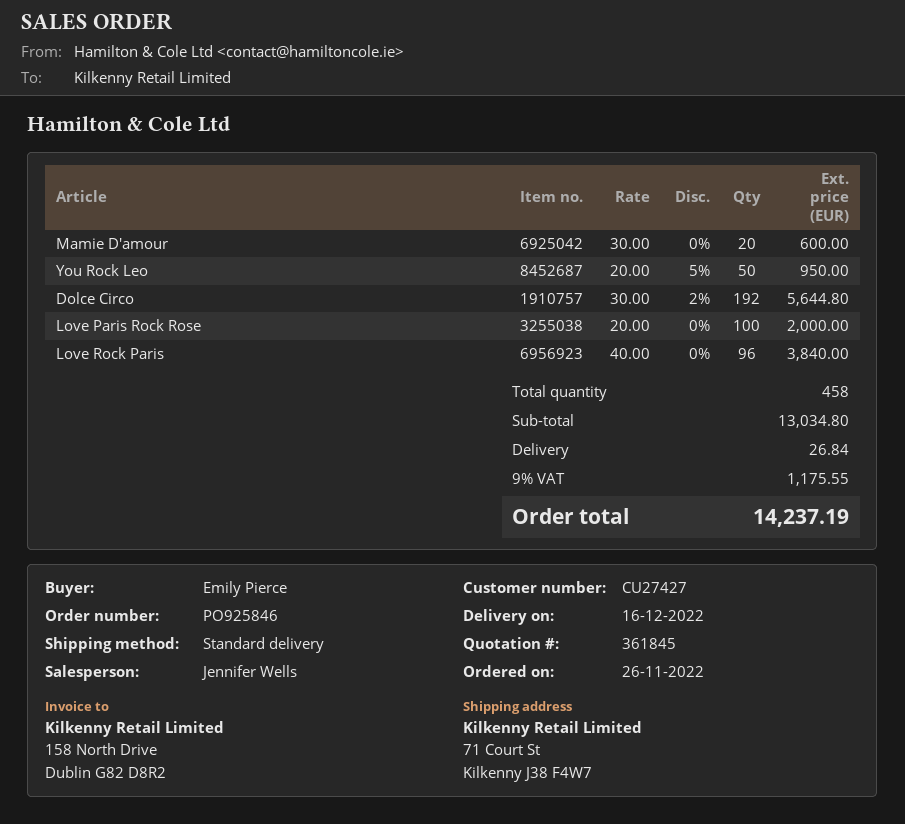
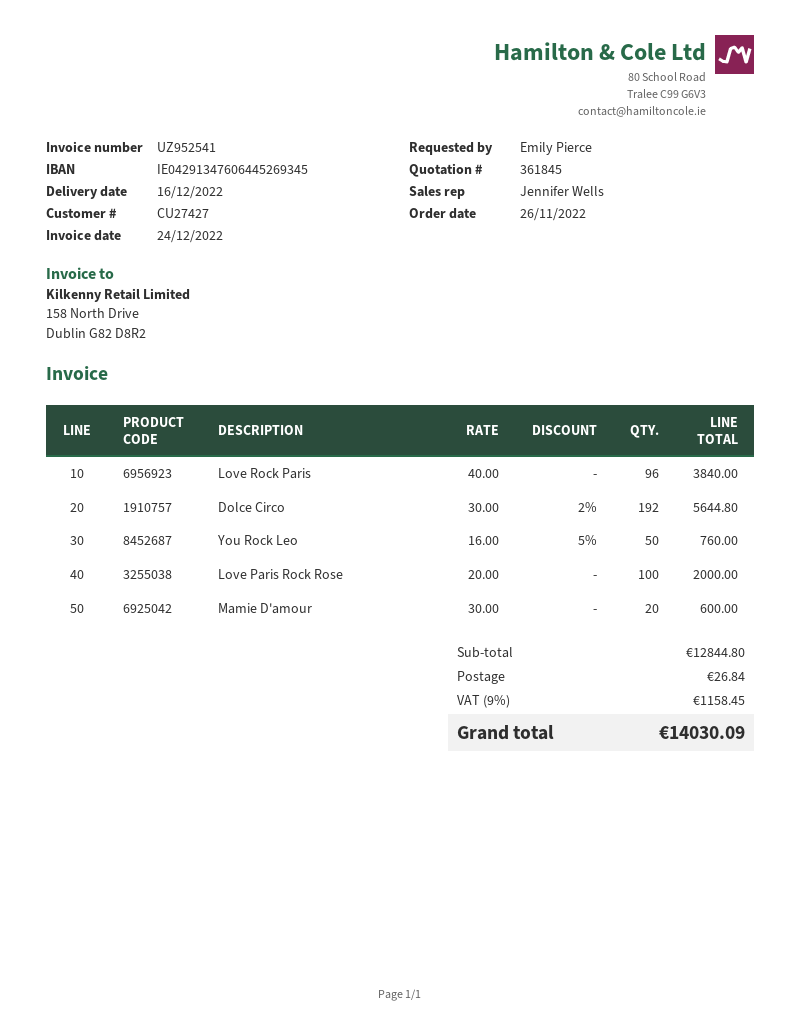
You Rock Leo: 50 x 20.00 - 5% = 950.00 -> 50 x 16.00 - 5% = 760.00
subtotal: 13034.80 -> 12844.80
tax: 9% = 1175.55 -> 9% = 1158.45
total: 14237.19 -> 14030.09

